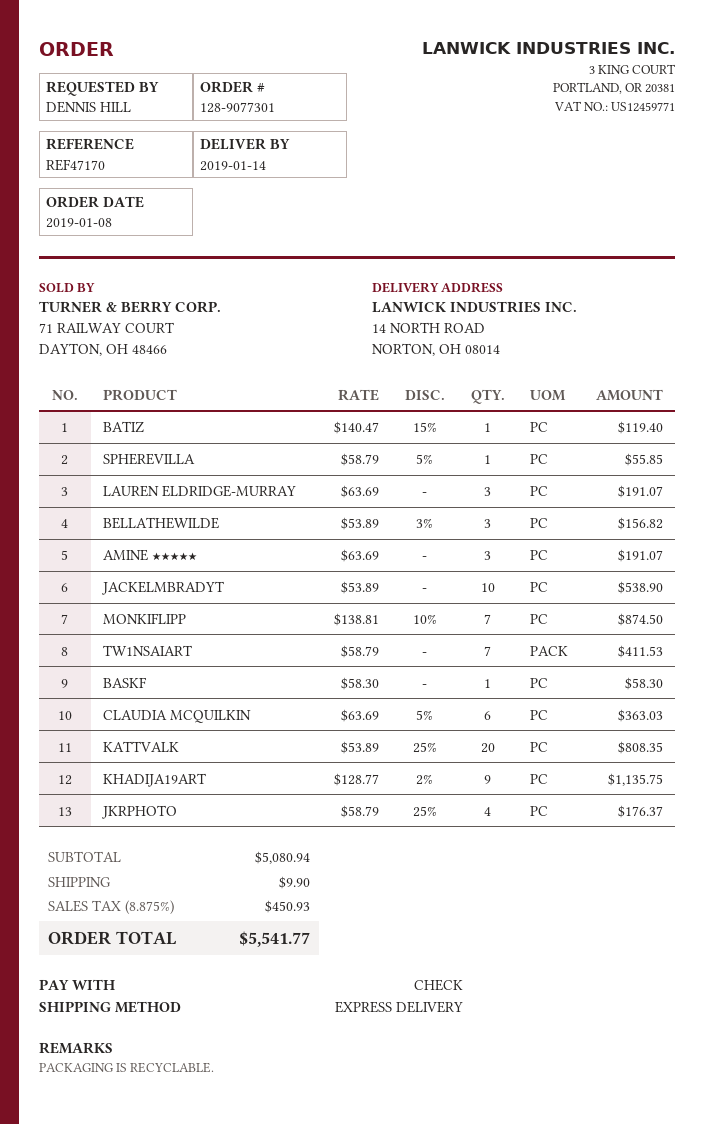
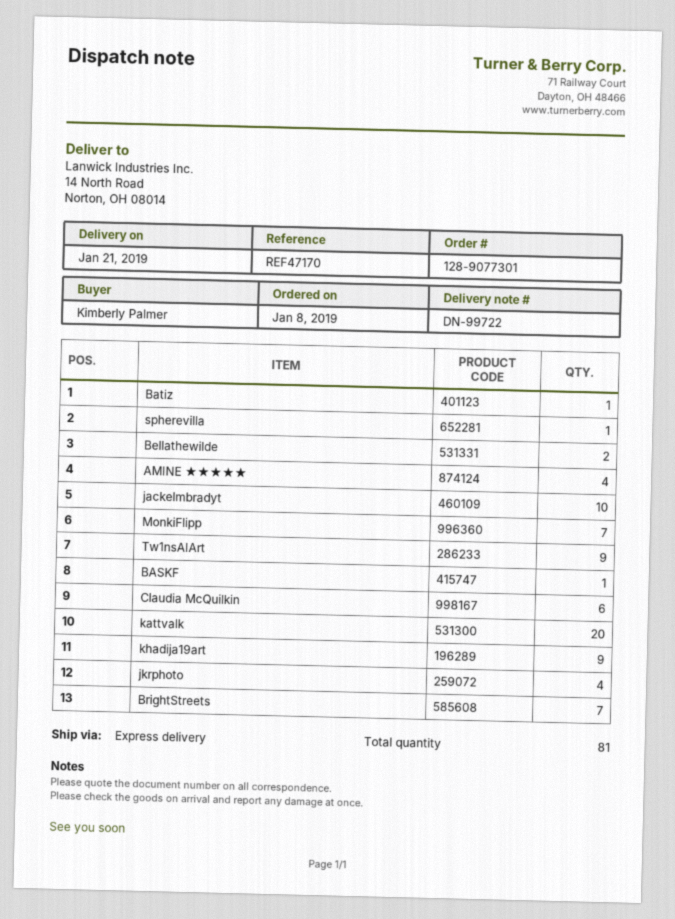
delivery date: 2019-01-14 -> 2019-01-21
ordered by: DENNIS HILL -> Kimberly Palmer
LAUREN ELDRIDGE-MURRAY: 3 -> none
BELLATHEWILDE: 3 -> 2
AMINE ★★★★★: 3 -> 4
TW1NSAIART: 7 -> 9
BrightStreets: none -> 7

